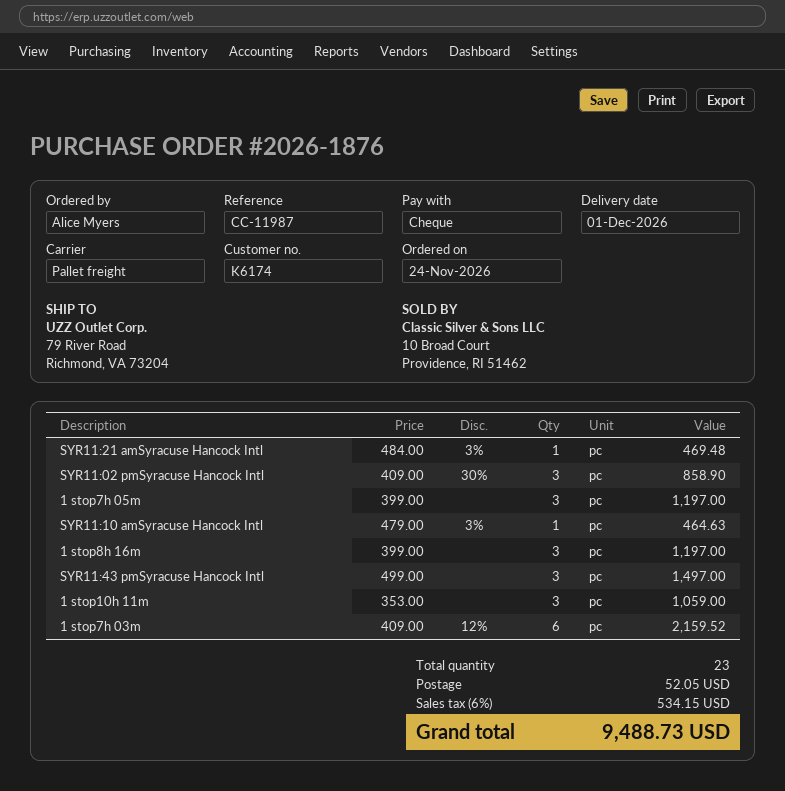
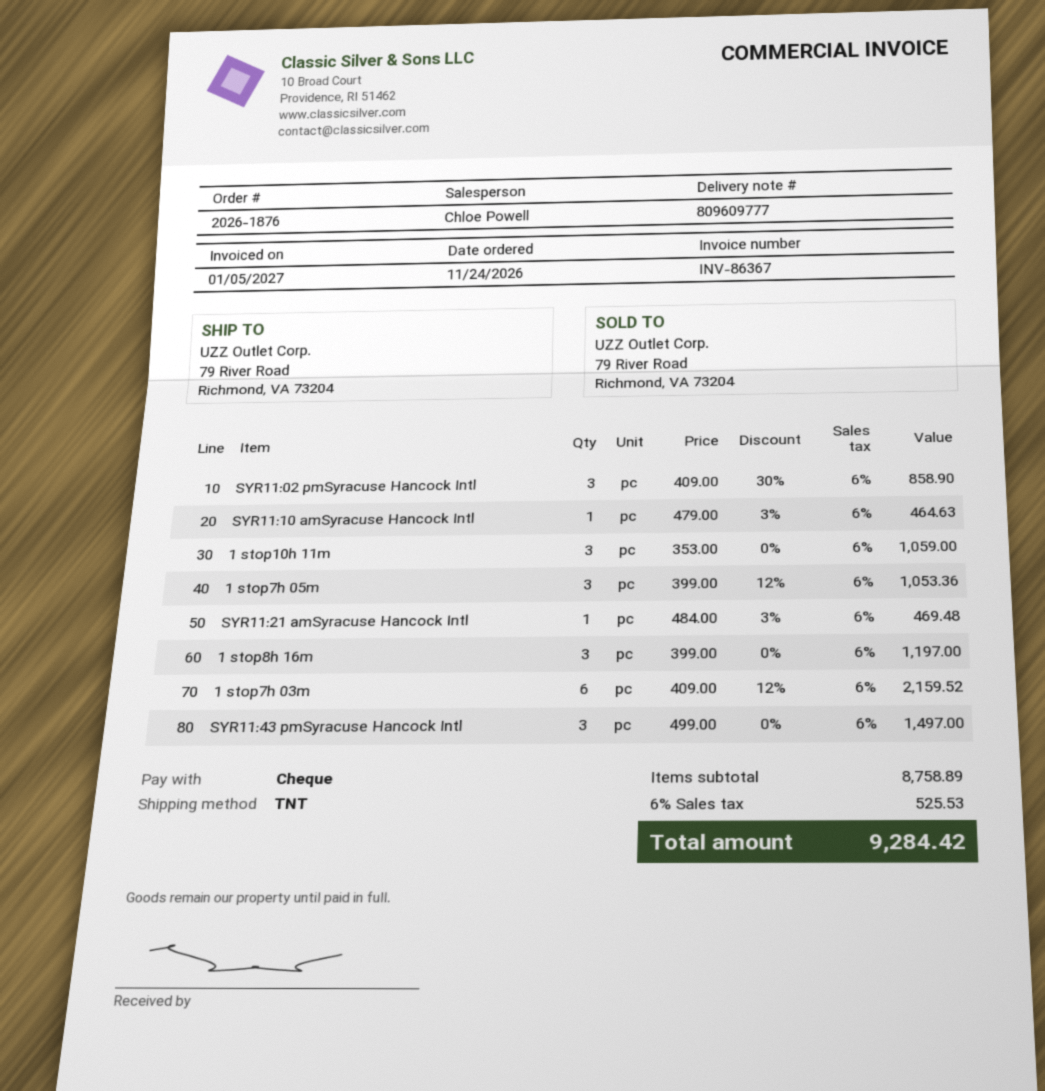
shipping method: pallet freight -> TNT
1 stop7h 05m: 3 x 399.00 = 1197.00 -> 3 x 399.00 - 12% = 1053.36
shipping: 52.05 -> none
tax: 6% = 534.15 -> 6% = 525.53
total: 9488.73 -> 9284.42

